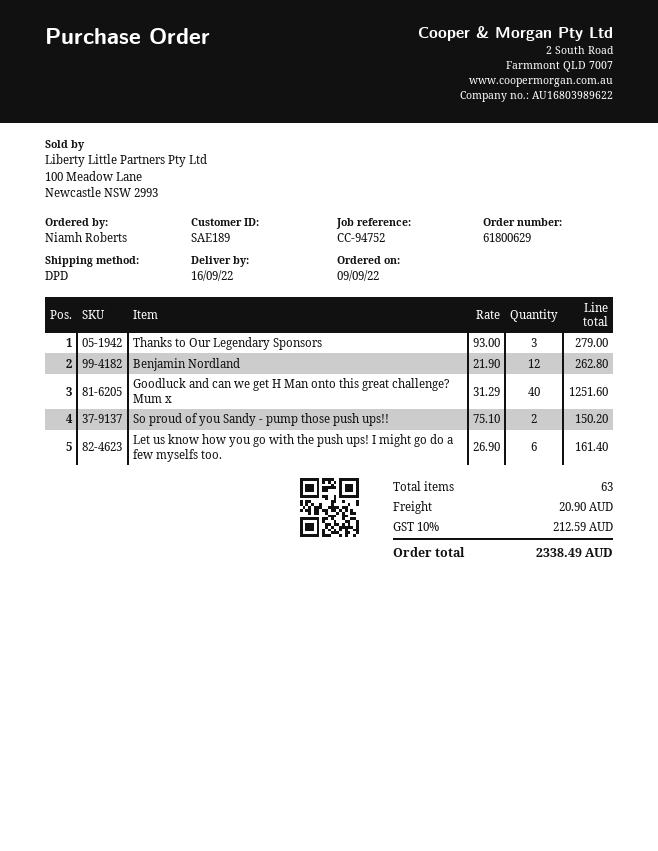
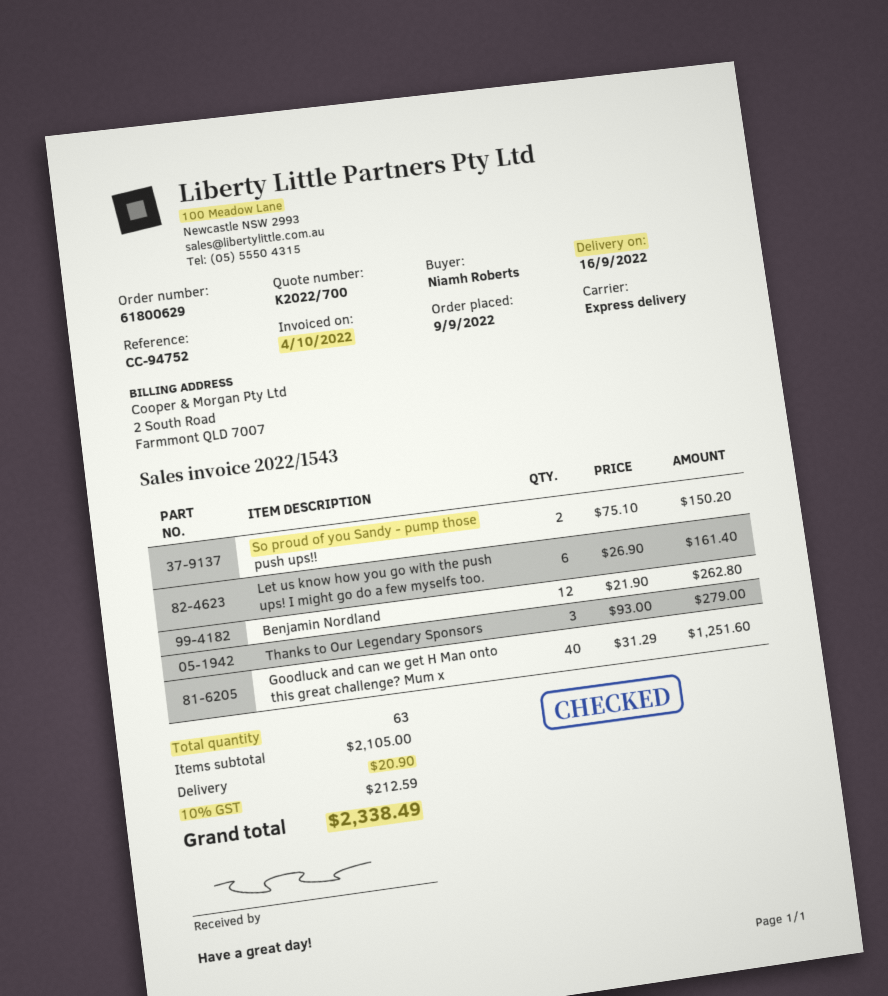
shipping method: DPD -> express

